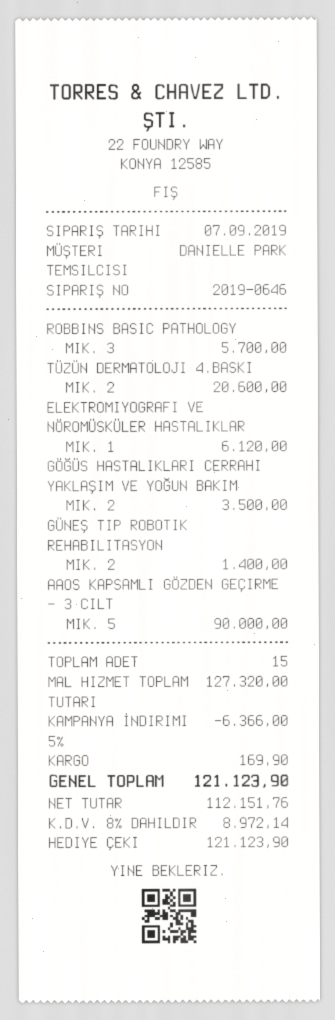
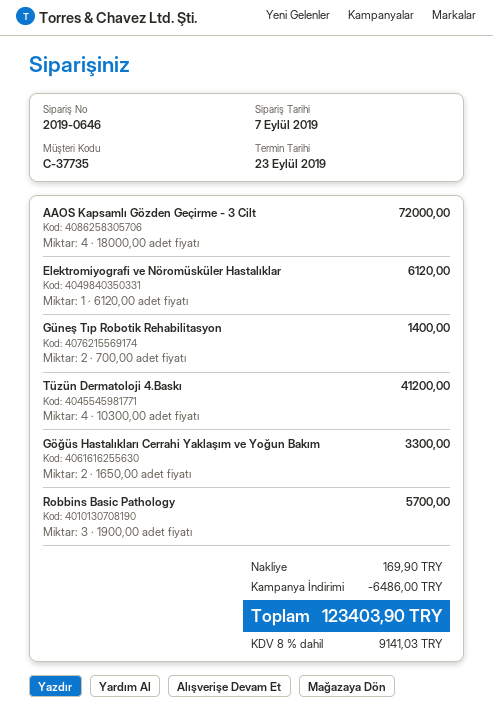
TÜZÜN DERMATOLOJI 4.BASKI: 2 for 20600.00 -> 4 for 41200.00
GÖĞÜS HASTALIKLARI CERRAHI YAKLAŞIM VE YOĞUN BAKIM: 2 for 3500.00 -> 2 for 3300.00
AAOS KAPSAMLI GÖZDEN GEÇIRME - 3 CILT: 5 for 90000.00 -> 4 for 72000.00
discount: 6366.00 -> 6486.00
tax: 8% = 8972.14 -> 8% = 9141.03
total: 121123.90 -> 123403.90

